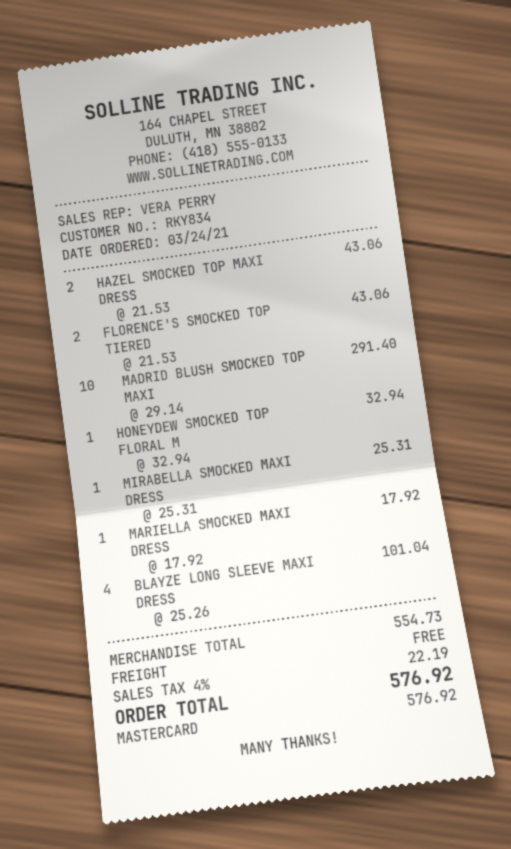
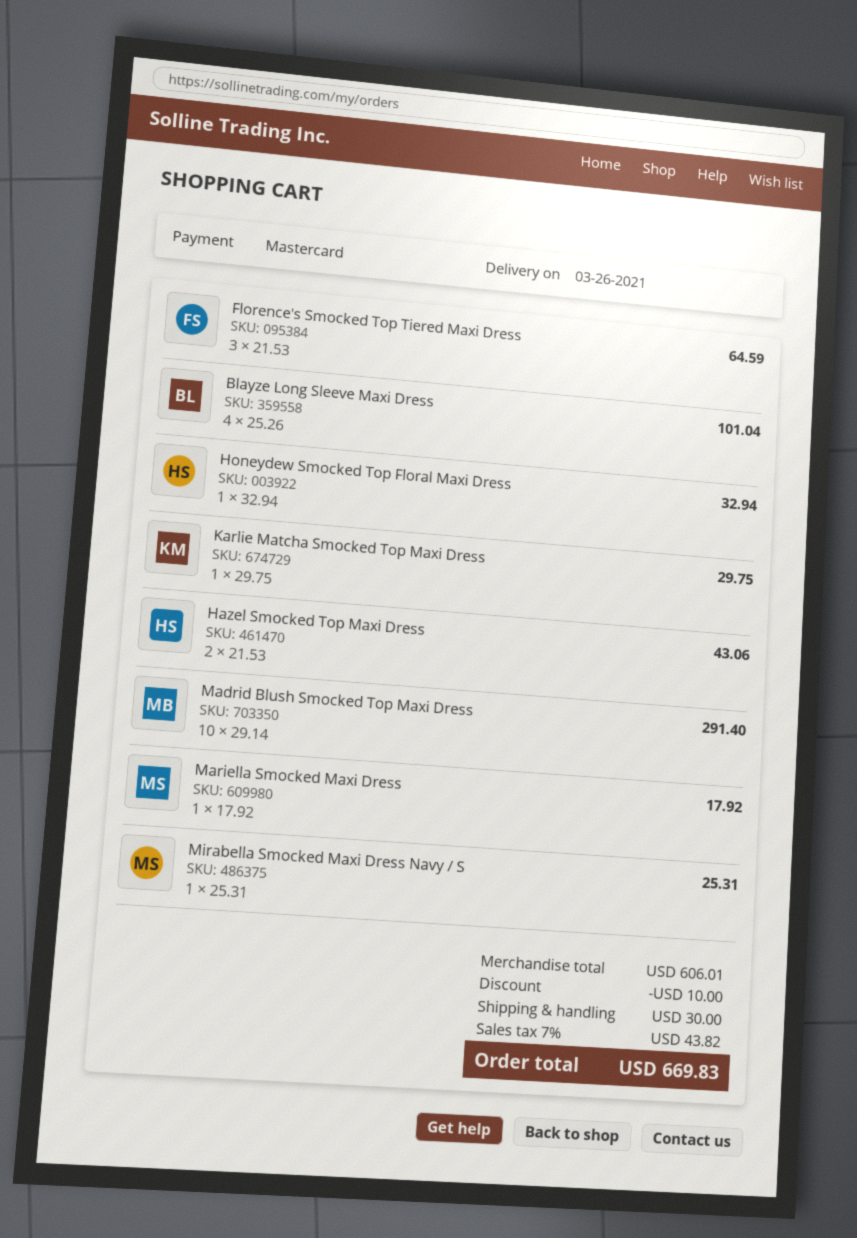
FLORENCE'S SMOCKED TOP TIERED: 2 x 21.53 = 43.06 -> 3 x 21.53 = 64.59
Karlie Matcha Smocked Top Maxi Dress: none -> 1 x 29.75 = 29.75
subtotal: 554.73 -> 606.01
discount: none -> 10.00
shipping: 0.00 -> 30.00
tax: 4% = 22.19 -> 7% = 43.82
total: 576.92 -> 669.83

